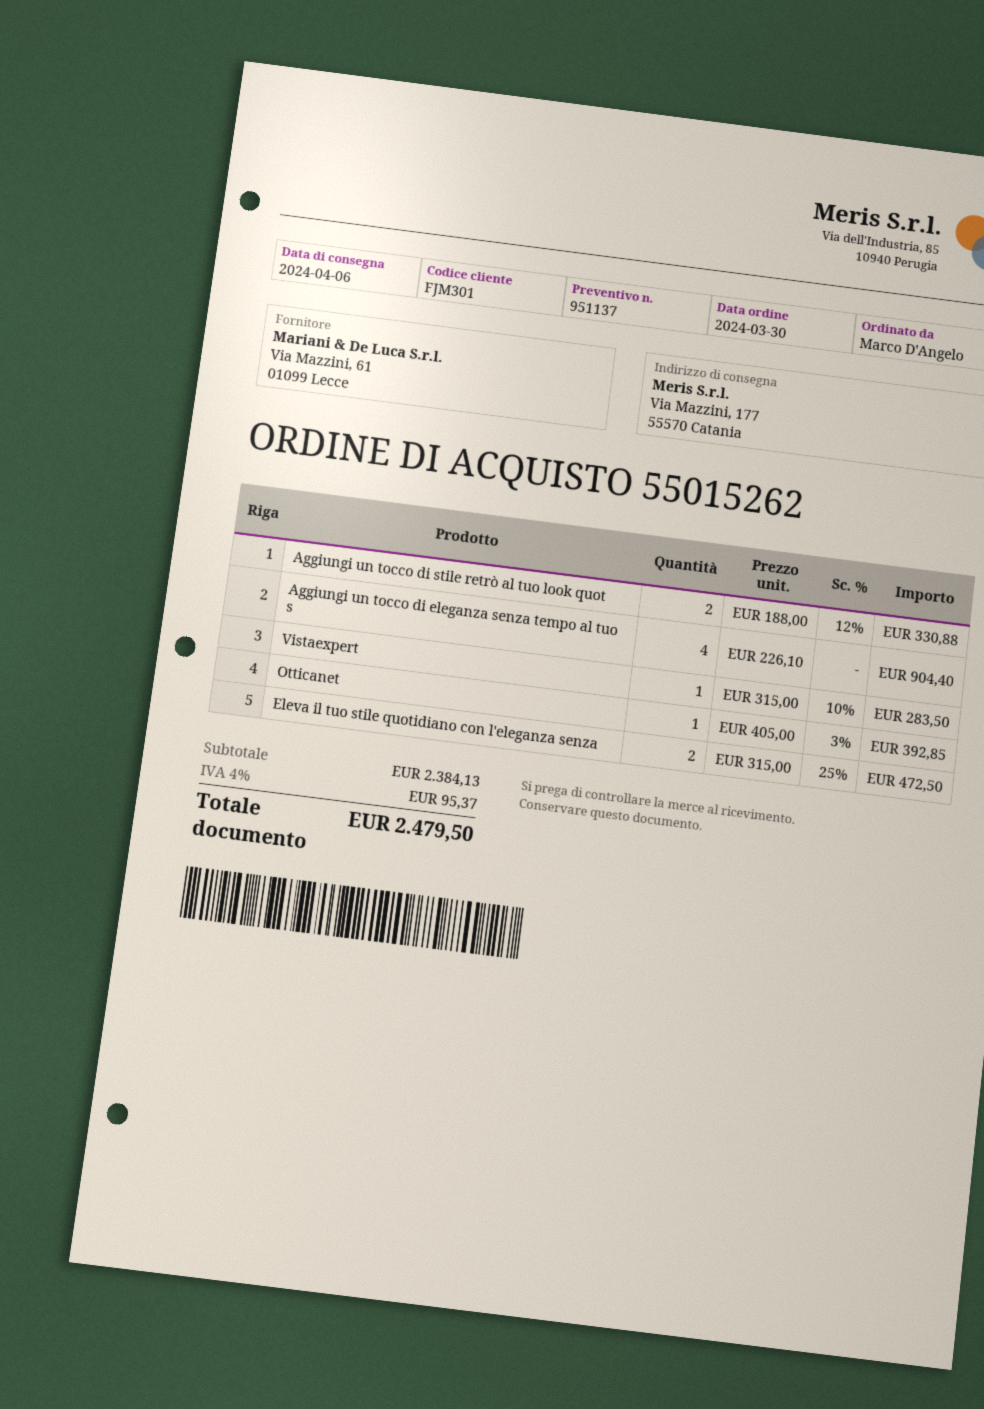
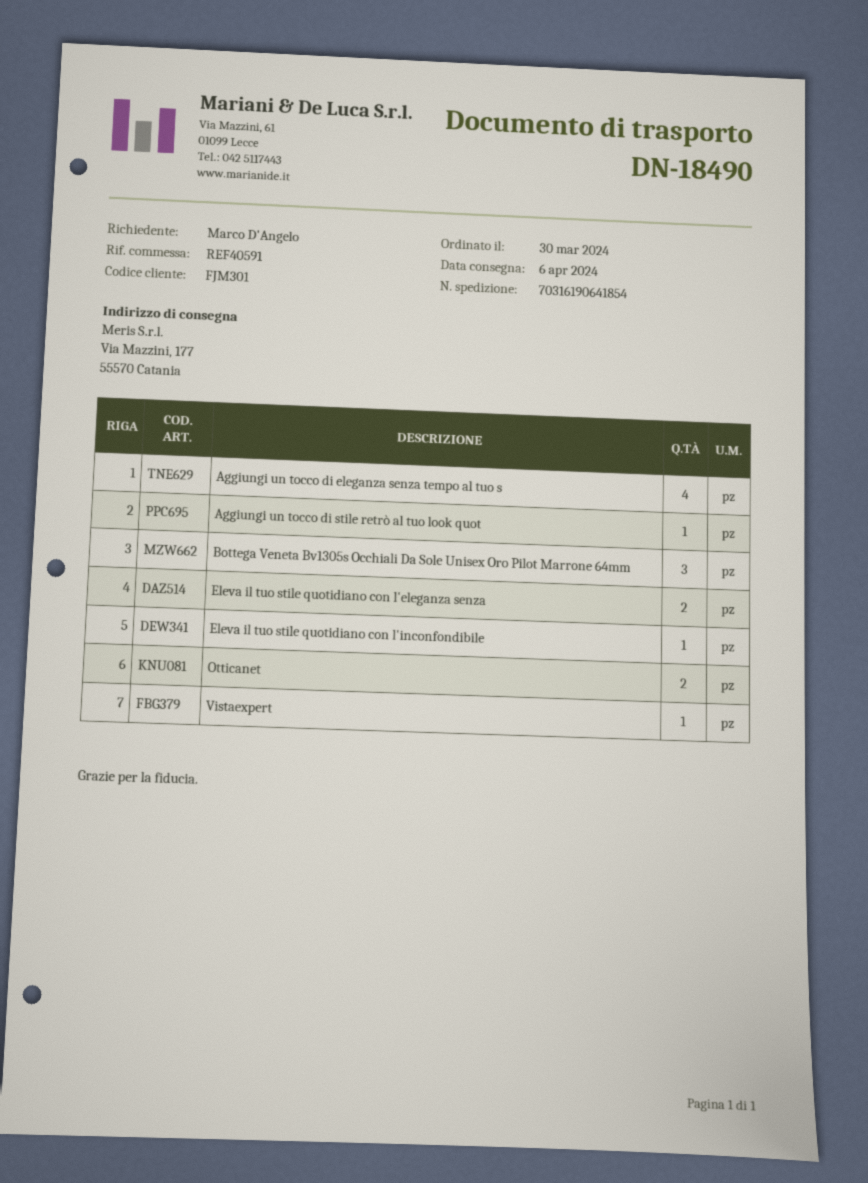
Aggiungi un tocco di stile retrò al tuo look quot: 2 -> 1
Otticanet: 1 -> 2
Bottega Veneta Bv1305s Occhiali Da Sole Unisex Oro Pilot Marrone 64mm: none -> 3
Eleva il tuo stile quotidiano con l'inconfondibile: none -> 1

